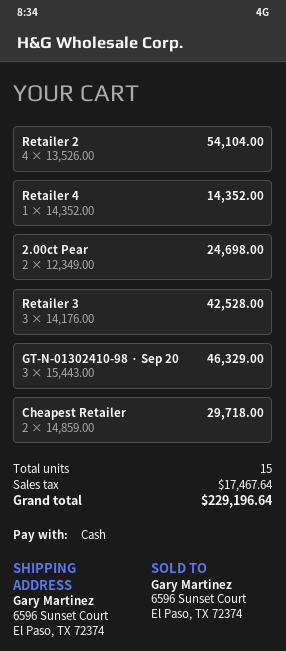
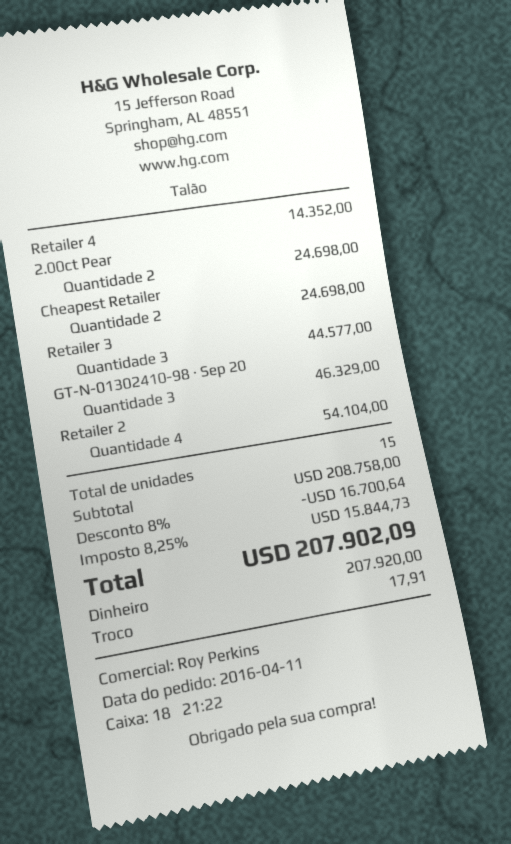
Retailer 3: 3 for 42528.00 -> 3 for 44577.00
Cheapest Retailer: 2 for 29718.00 -> 2 for 24698.00
discount: none -> 8% = 16700.64
tax: 17467.64 -> 15844.73
total: 229196.64 -> 207902.09

